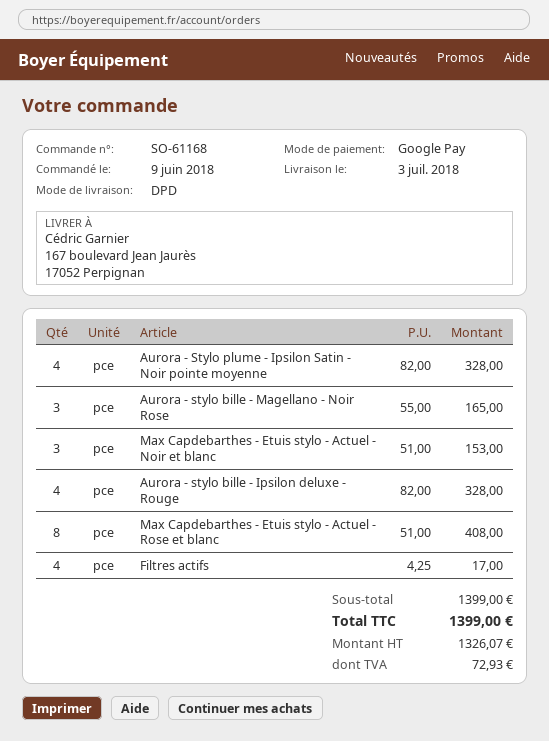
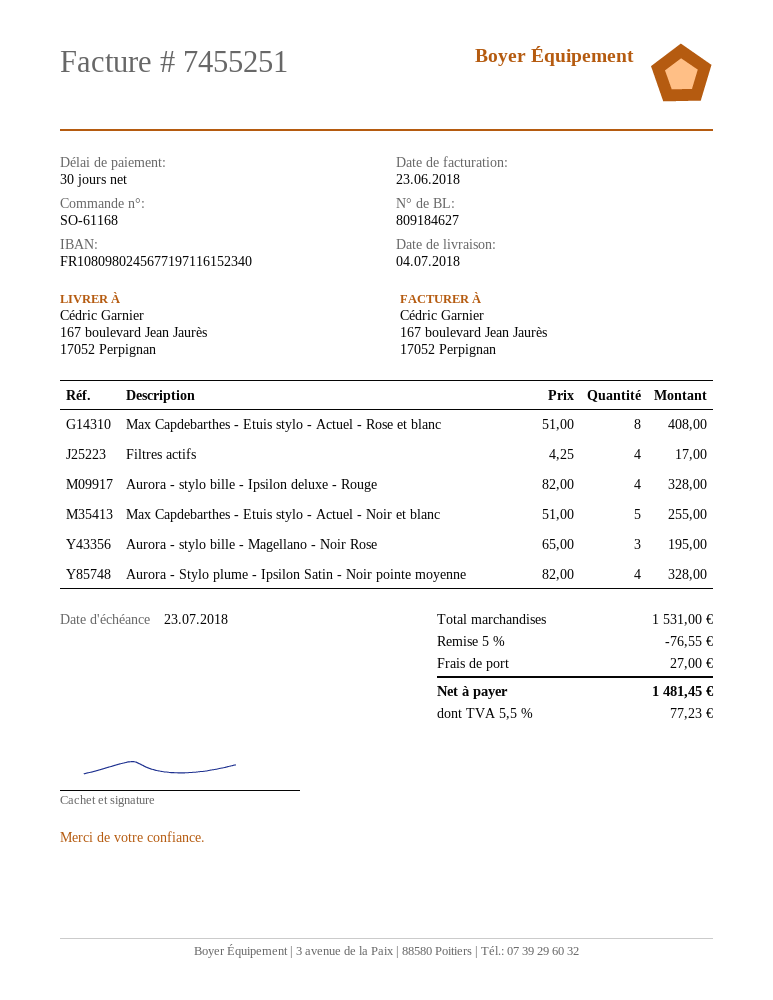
delivery date: 2018-07-03 -> 2018-07-04
Aurora - stylo bille - Magellano - Noir Rose: 3 x 55.00 = 165.00 -> 3 x 65.00 = 195.00
Max Capdebarthes - Etuis stylo - Actuel - Noir et blanc: 3 x 51.00 = 153.00 -> 5 x 51.00 = 255.00
subtotal: 1399.00 -> 1531.00
discount: none -> 5% = 76.55
shipping: none -> 27.00
tax: 72.93 -> 77.23
total: 1399.00 -> 1481.45

